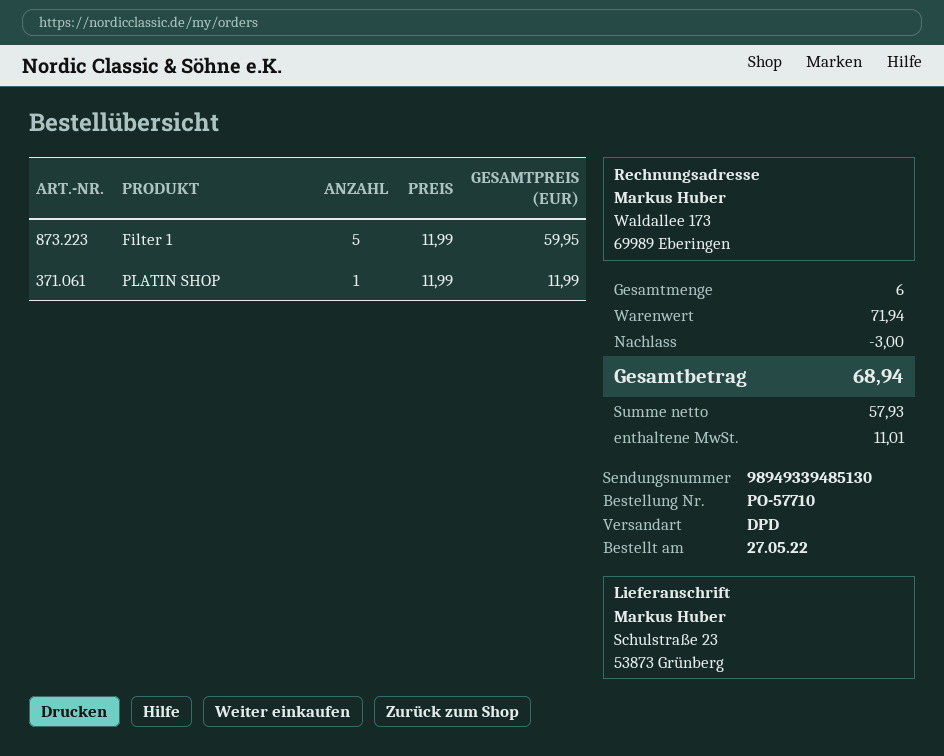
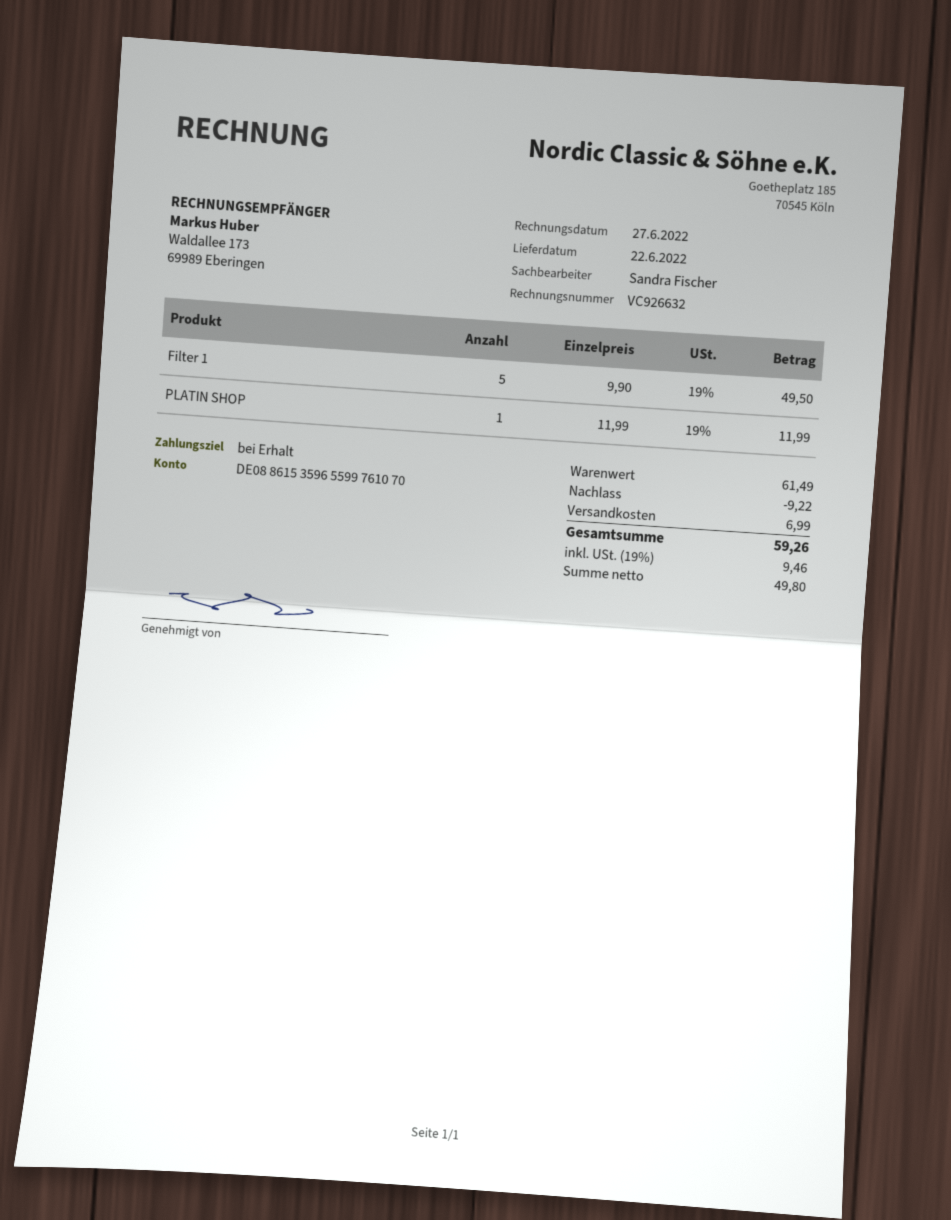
Filter 1: 5 x 11.99 = 59.95 -> 5 x 9.90 = 49.50
subtotal: 71.94 -> 61.49
discount: 3.00 -> 9.22
shipping: none -> 6.99
net: 57.93 -> 49.80
tax: 11.01 -> 9.46
total: 68.94 -> 59.26

